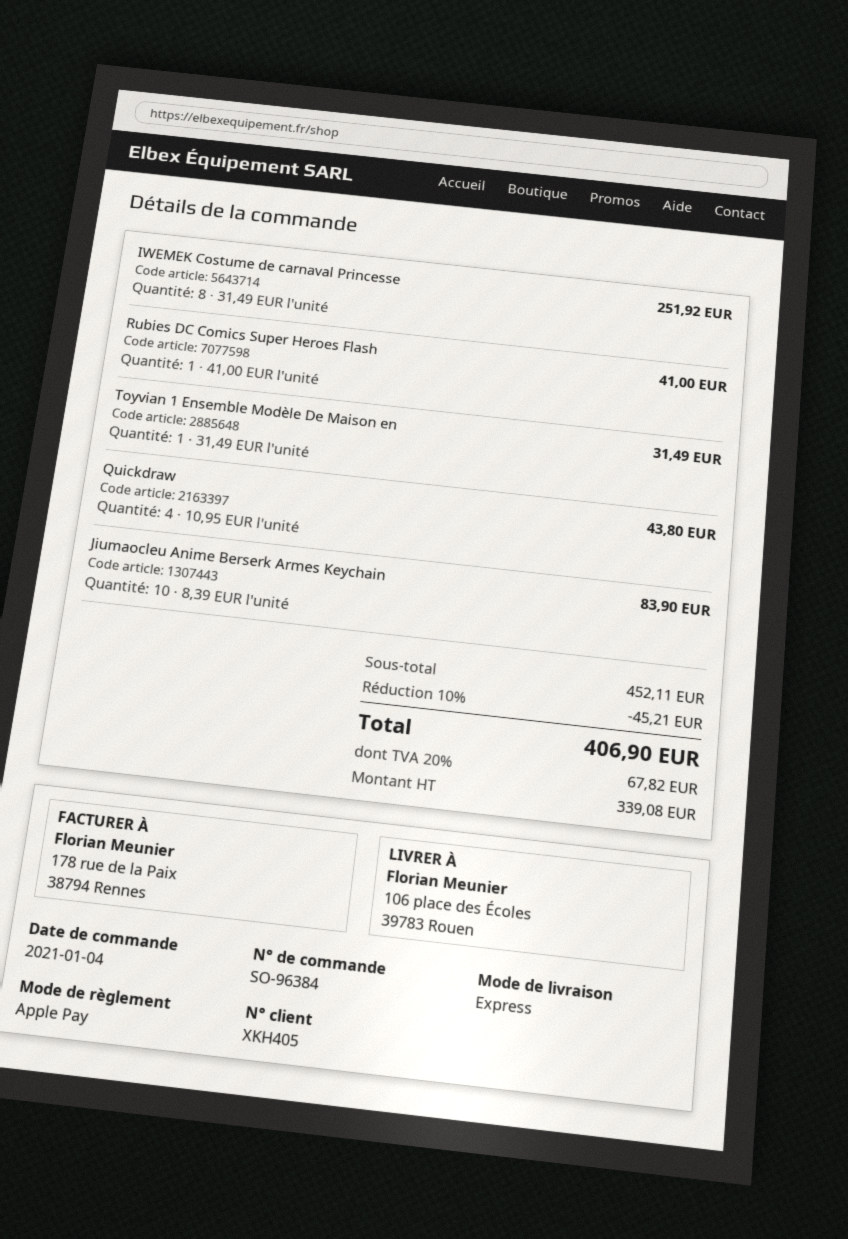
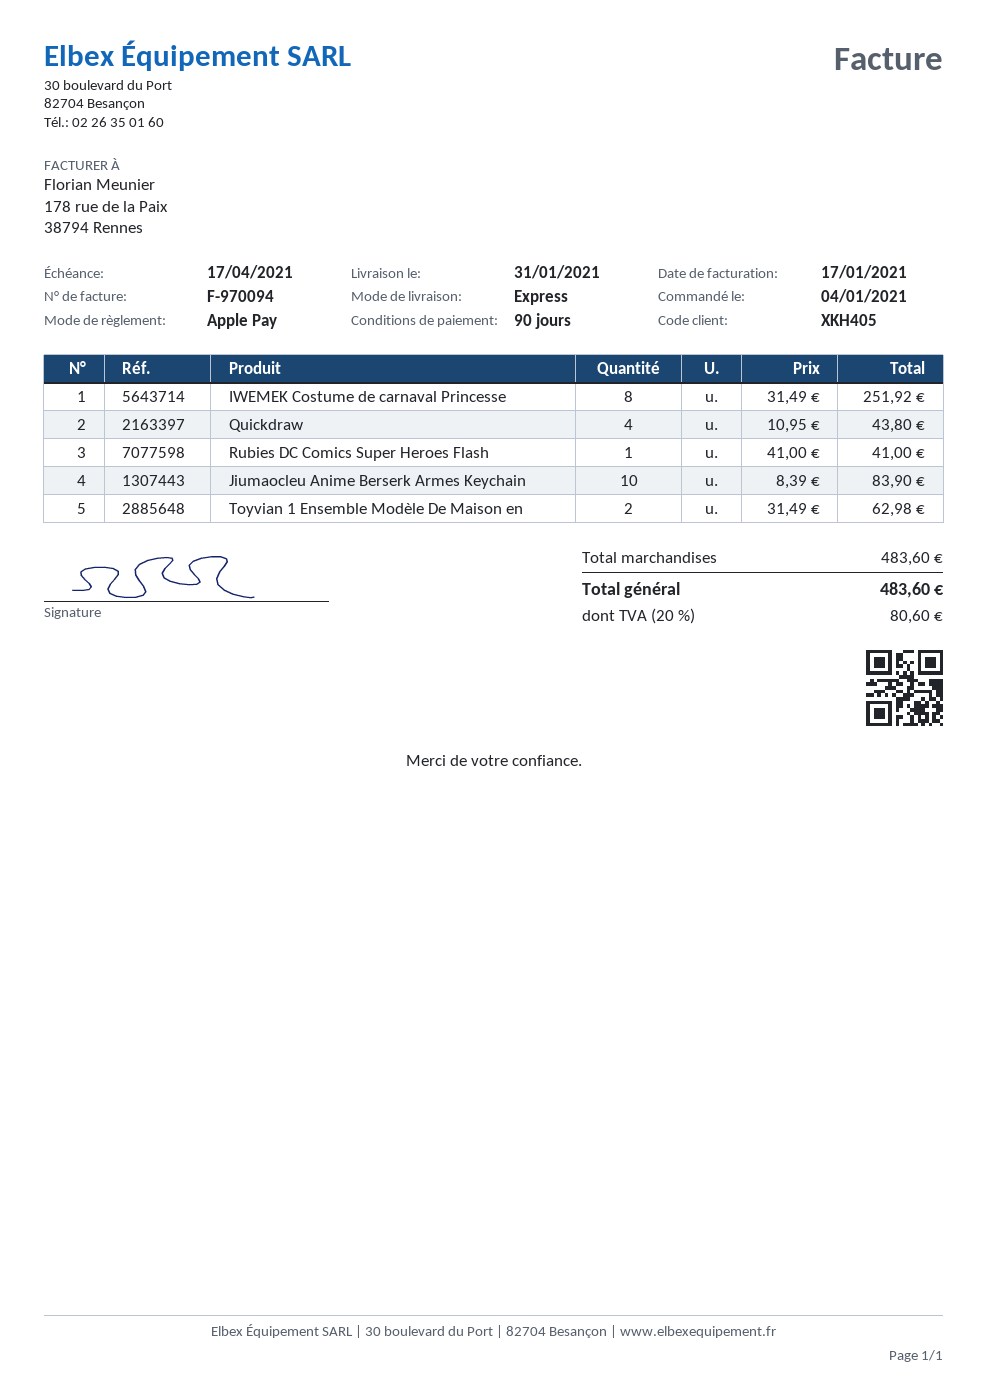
Toyvian 1 Ensemble Modèle De Maison en: 1 x 31.49 = 31.49 -> 2 x 31.49 = 62.98
subtotal: 452.11 -> 483.60
discount: 10% = 45.21 -> none
tax: 20% = 67.82 -> 20% = 80.60
total: 406.90 -> 483.60

